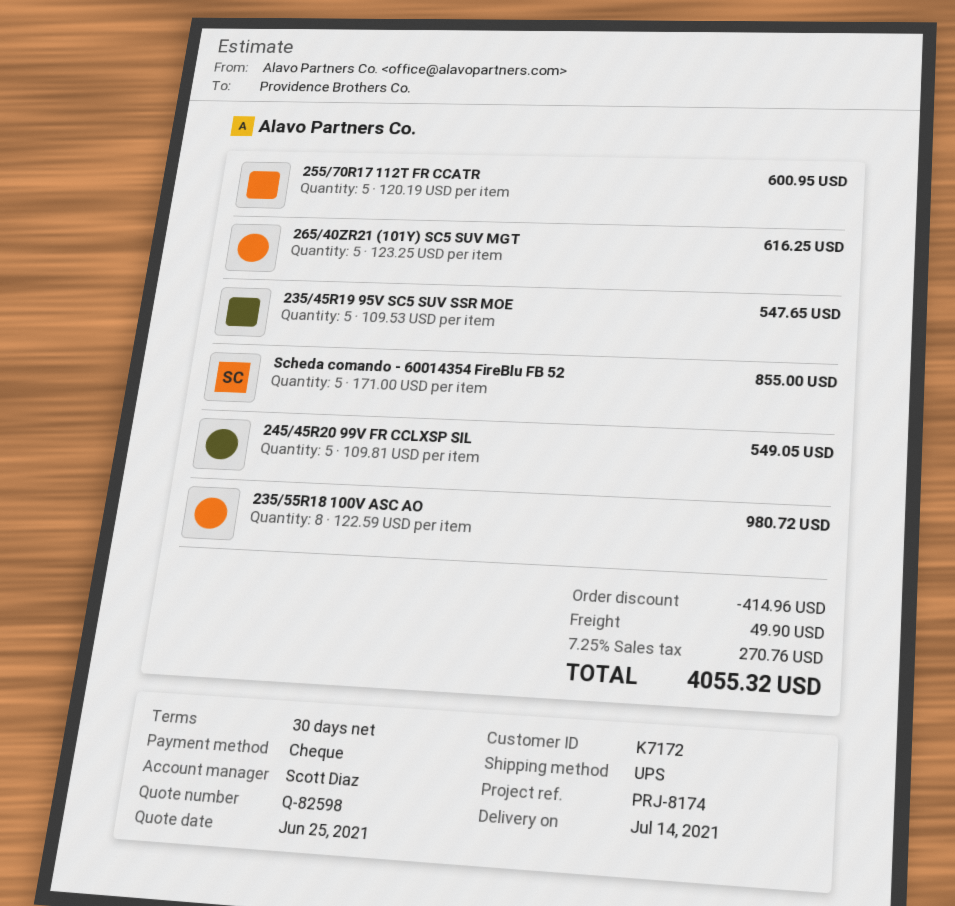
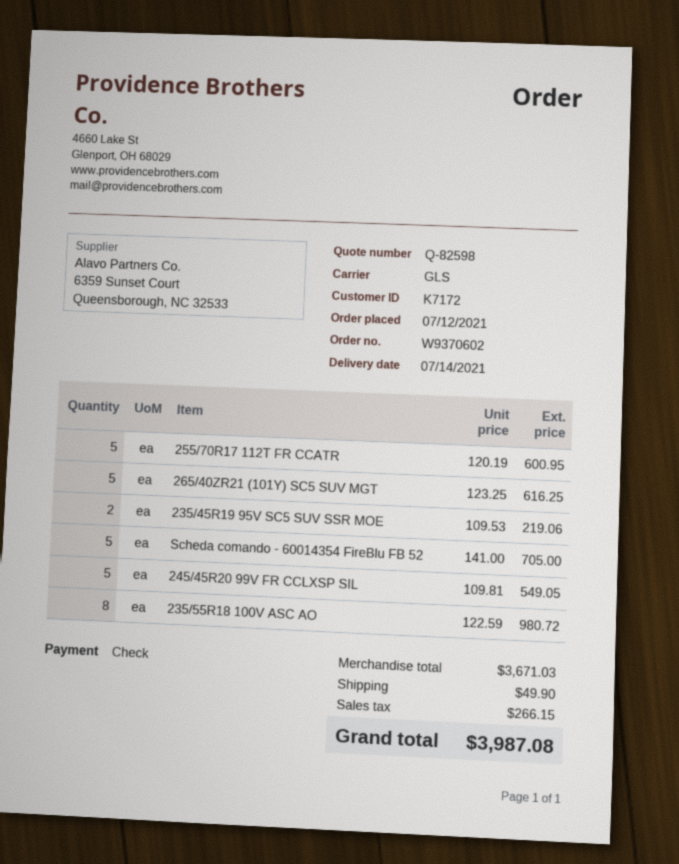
shipping method: UPS -> GLS
235/45R19 95V SC5 SUV SSR MOE: 5 x 109.53 = 547.65 -> 2 x 109.53 = 219.06
Scheda comando - 60014354 FireBlu FB 52: 5 x 171.00 = 855.00 -> 5 x 141.00 = 705.00
discount: 414.96 -> none
tax: 270.76 -> 266.15
total: 4055.32 -> 3987.08

